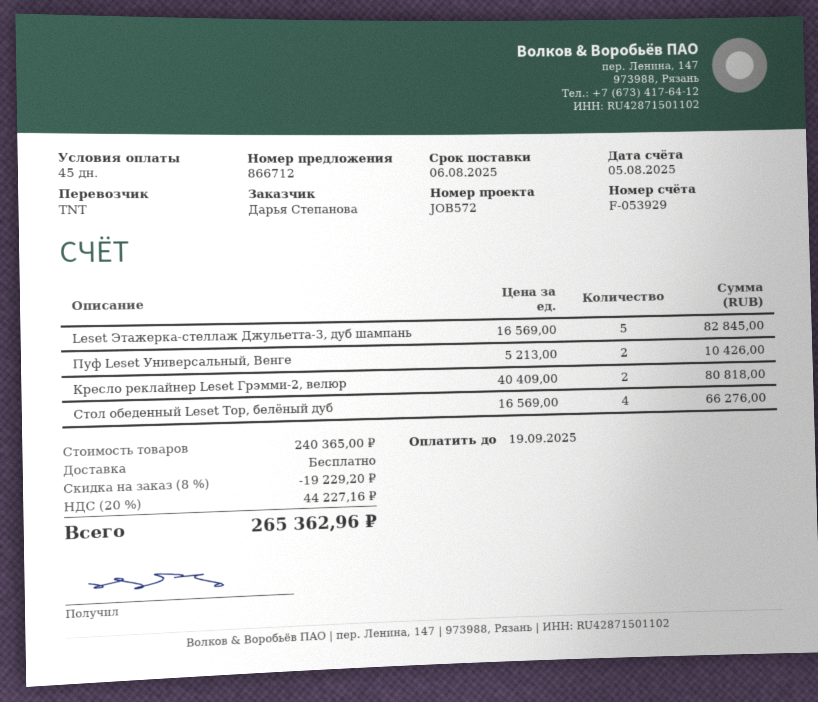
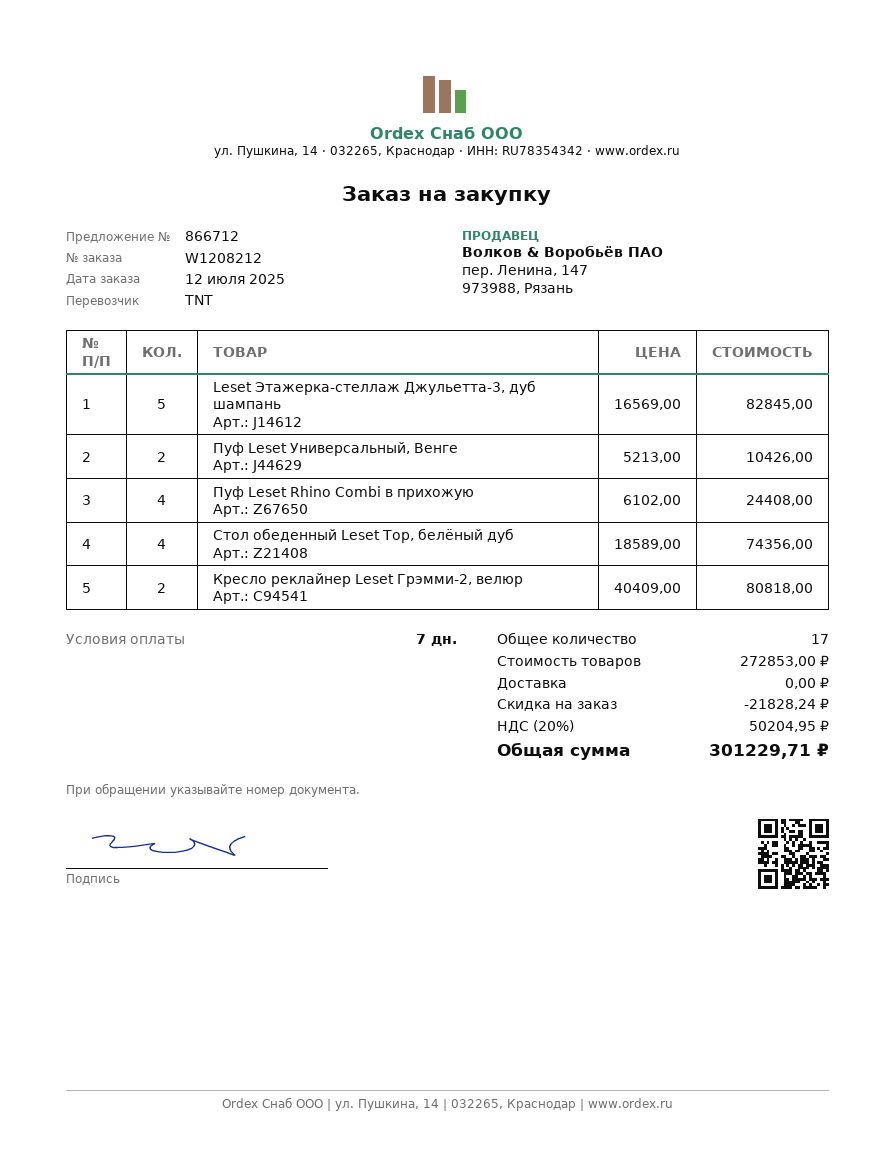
payment terms: 45 days -> 7 days
Стол обеденный Leset Тор, белёный дуб: 4 x 16569.00 = 66276.00 -> 4 x 18589.00 = 74356.00
Пуф Leset Rhino Combi в прихожую: none -> 4 x 6102.00 = 24408.00
subtotal: 240365.00 -> 272853.00
discount: 19229.20 -> 21828.24
tax: 20% = 44227.16 -> 20% = 50204.95
total: 265362.96 -> 301229.71

